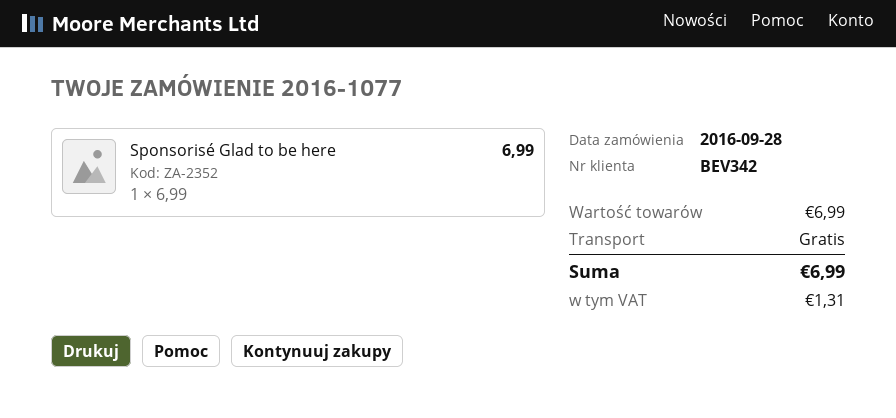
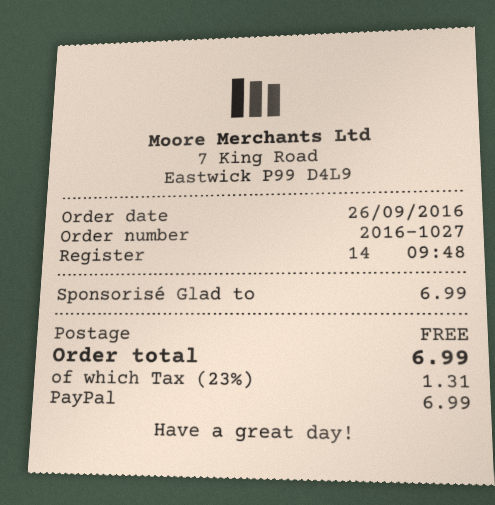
order number: 2016-1077 -> 2016-1027
order date: 2016-09-28 -> 2016-09-26

